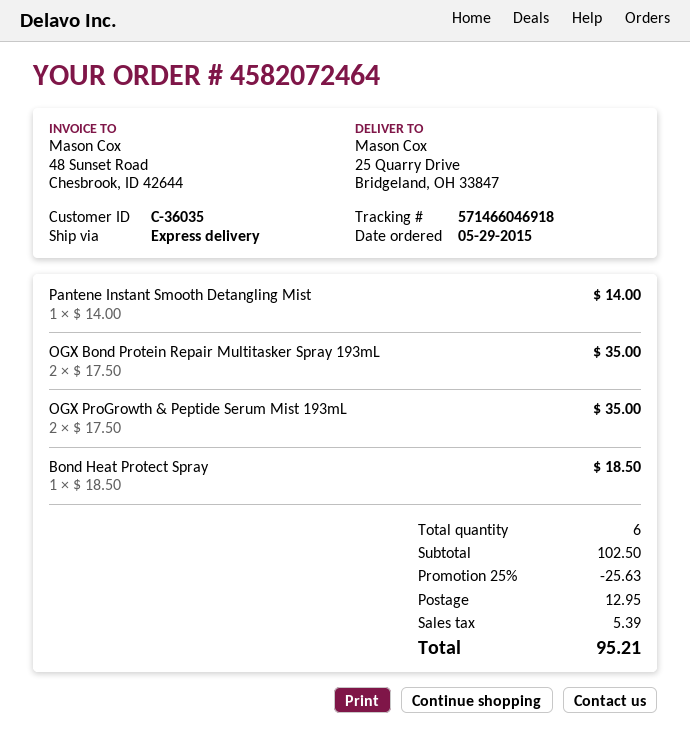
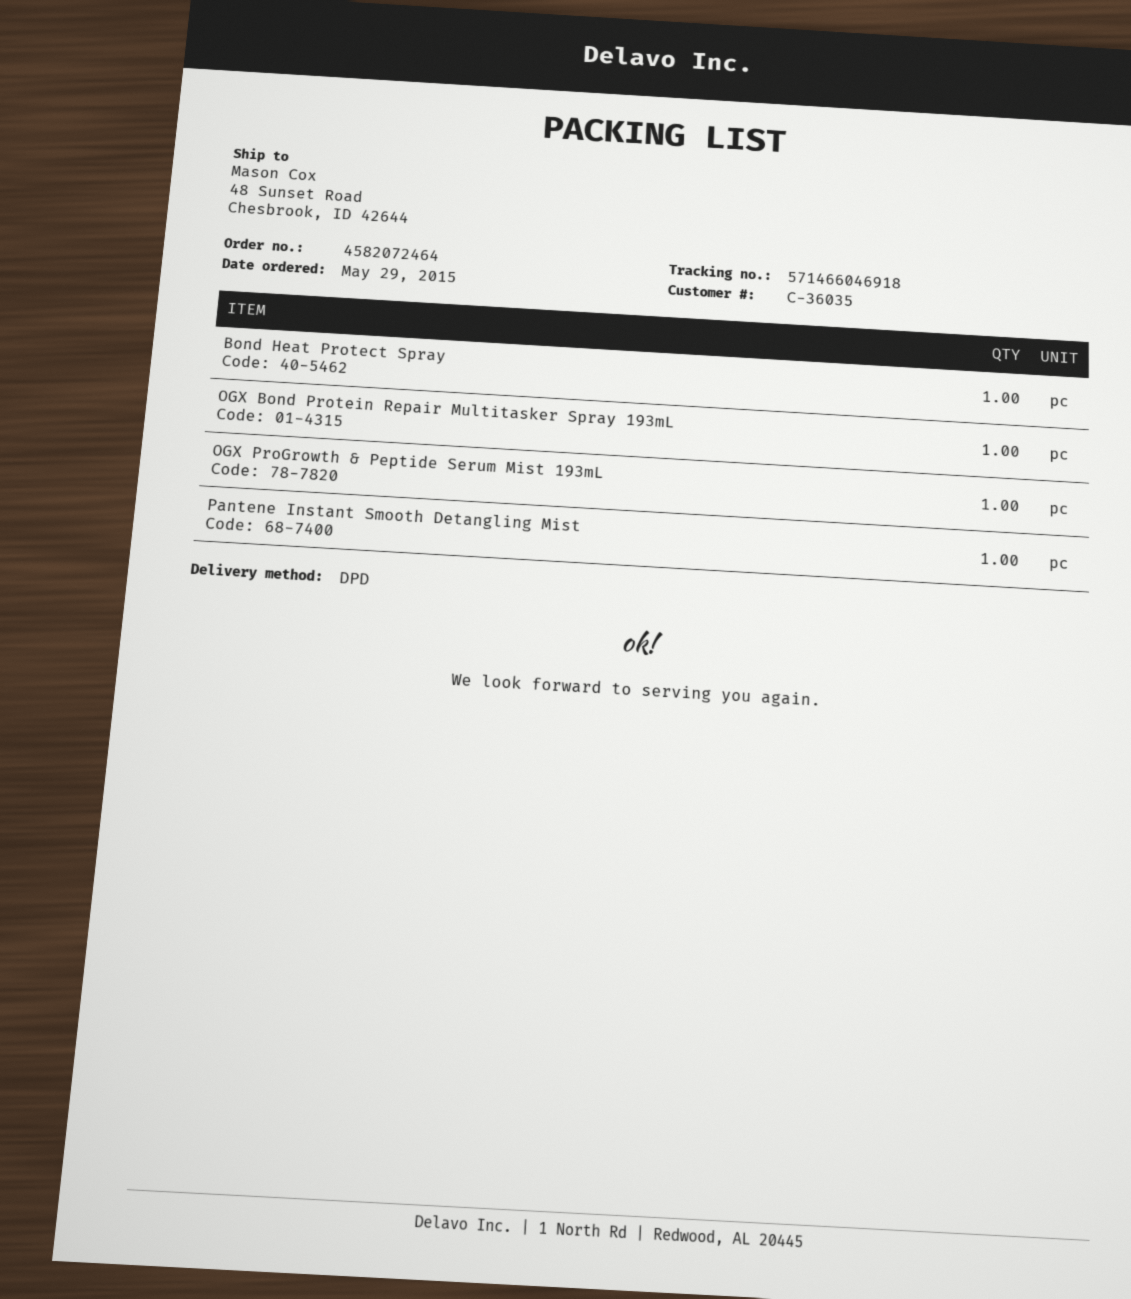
shipping method: express -> DPD
ship to: 25 Quarry Drive, Bridgeland, OH 33847 -> 48 Sunset Road, Chesbrook, ID 42644
OGX Bond Protein Repair Multitasker Spray 193mL: 2 -> 1
OGX ProGrowth & Peptide Serum Mist 193mL: 2 -> 1

